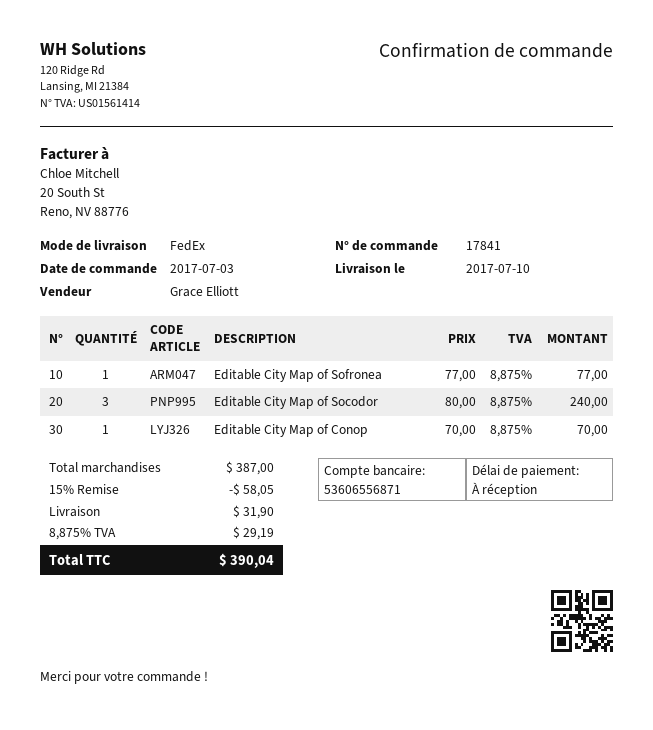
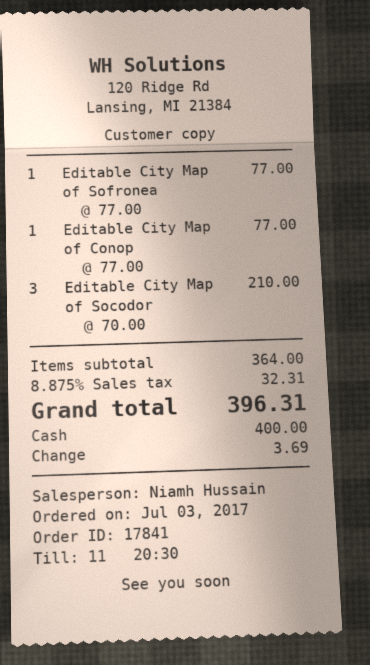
sales rep: Grace Elliott -> Niamh Hussain
Editable City Map of Socodor: 3 x 80.00 = 240.00 -> 3 x 70.00 = 210.00
Editable City Map of Conop: 1 x 70.00 = 70.00 -> 1 x 77.00 = 77.00
subtotal: 387.00 -> 364.00
discount: 15% = 58.05 -> none
shipping: 31.90 -> none
tax: 8.875% = 29.19 -> 8.875% = 32.31
total: 390.04 -> 396.31

